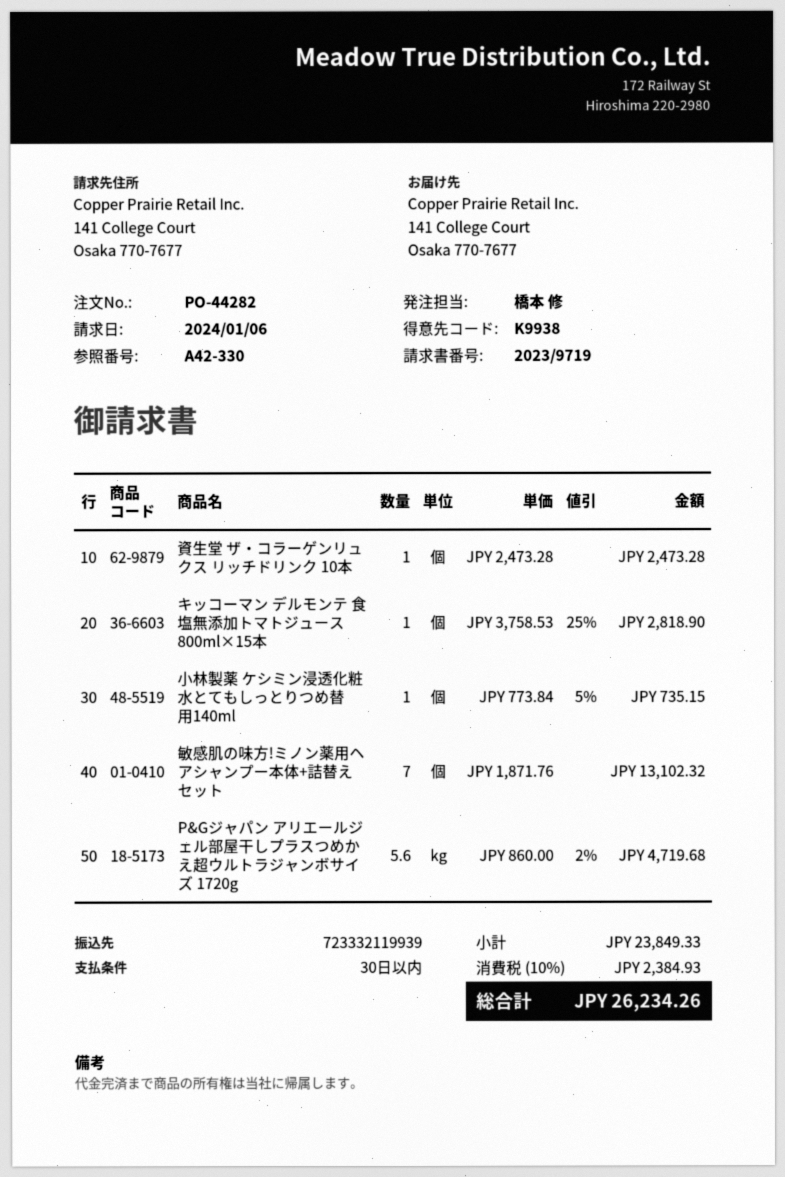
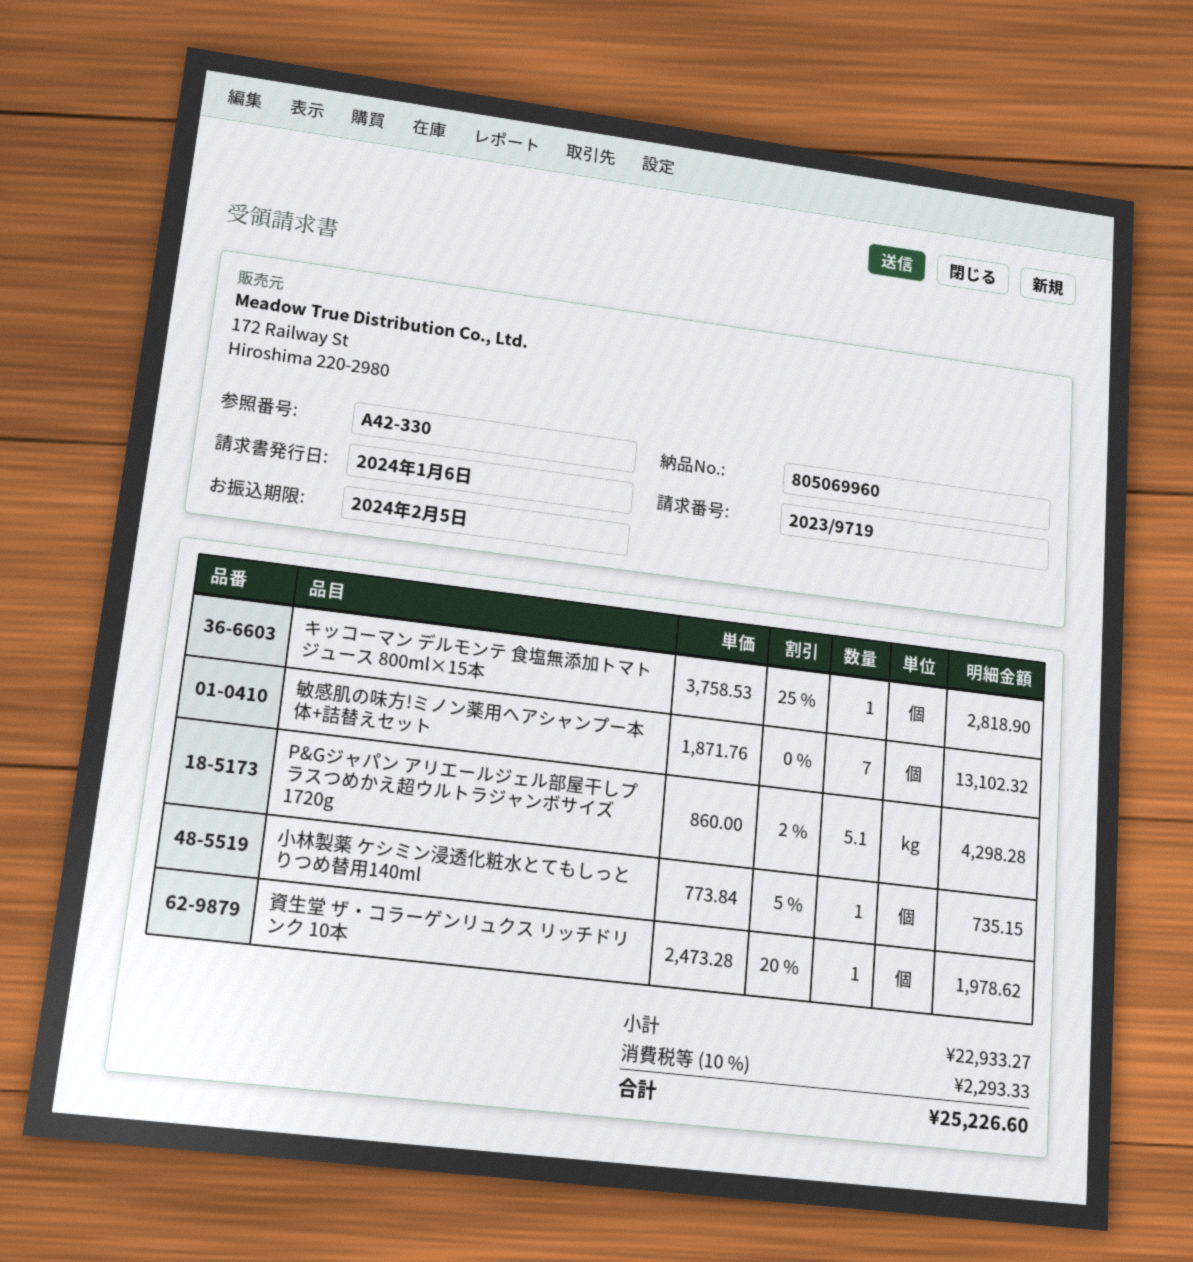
資生堂 ザ・コラーゲンリュクス リッチドリンク 10本: 1 x 2473.28 = 2473.28 -> 1 x 2473.28 - 20% = 1978.62
P&Gジャパン アリエールジェル部屋干しプラスつめかえ超ウルトラジャンボサイズ 1720g: 5.6 x 860.00 - 2% = 4719.68 -> 5.1 x 860.00 - 2% = 4298.28
subtotal: 23849.33 -> 22933.27
tax: 10% = 2384.93 -> 10% = 2293.33
total: 26234.26 -> 25226.60

